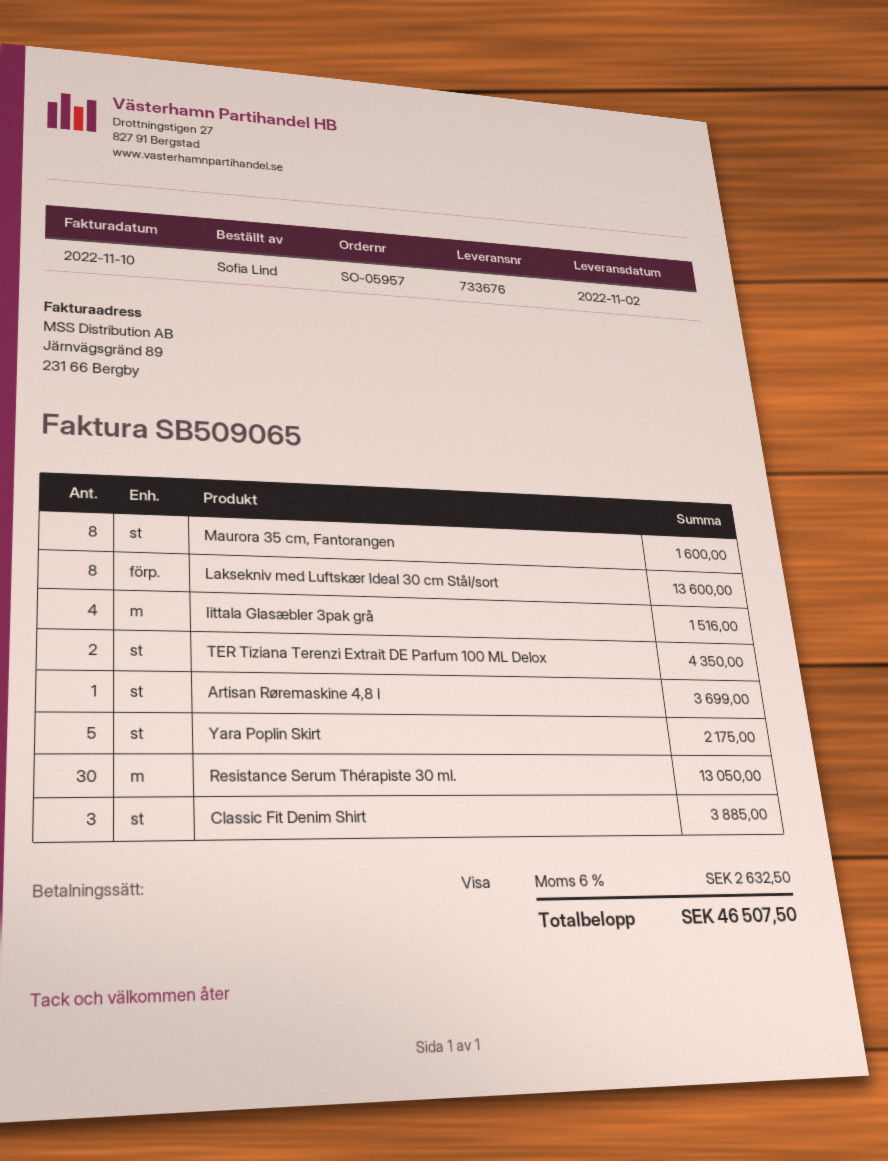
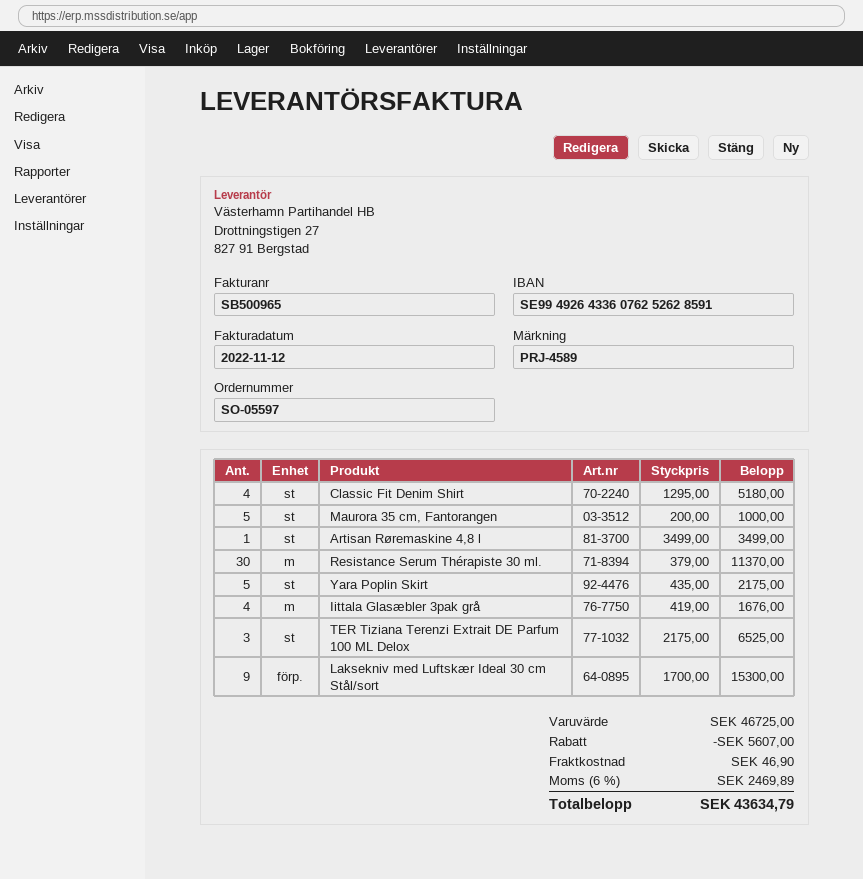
order number: SO-05957 -> SO-05597
invoice number: SB509065 -> SB500965
invoice date: 2022-11-10 -> 2022-11-12
Maurora 35 cm, Fantorangen: 8 for 1600.00 -> 5 for 1000.00
Laksekniv med Luftskær Ideal 30 cm Stål/sort: 8 for 13600.00 -> 9 for 15300.00
Iittala Glasæbler 3pak grå: 4 for 1516.00 -> 4 for 1676.00
TER Tiziana Terenzi Extrait DE Parfum 100 ML Delox: 2 for 4350.00 -> 3 for 6525.00
Artisan Røremaskine 4,8 l: 1 for 3699.00 -> 1 for 3499.00
Resistance Serum Thérapiste 30 ml.: 30 for 13050.00 -> 30 for 11370.00
Classic Fit Denim Shirt: 3 for 3885.00 -> 4 for 5180.00
discount: none -> 5607.00
shipping: none -> 46.90
tax: 6% = 2632.50 -> 6% = 2469.89
total: 46507.50 -> 43634.79

